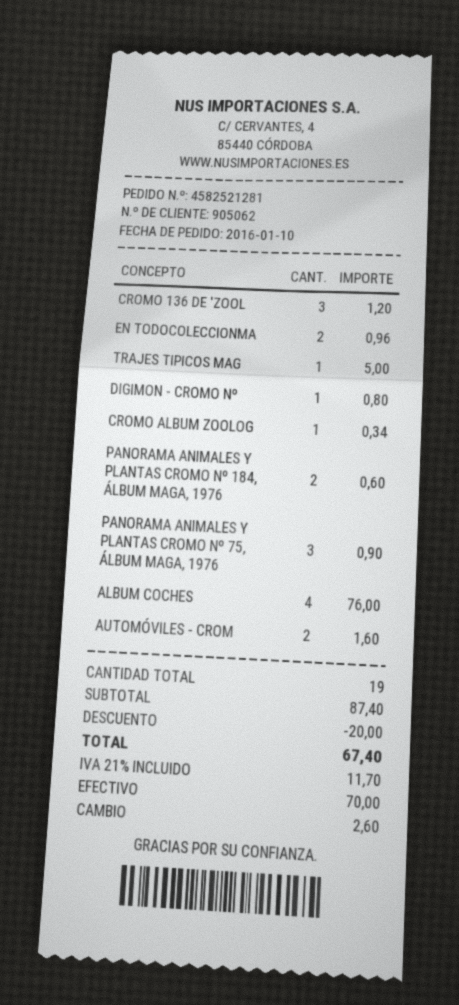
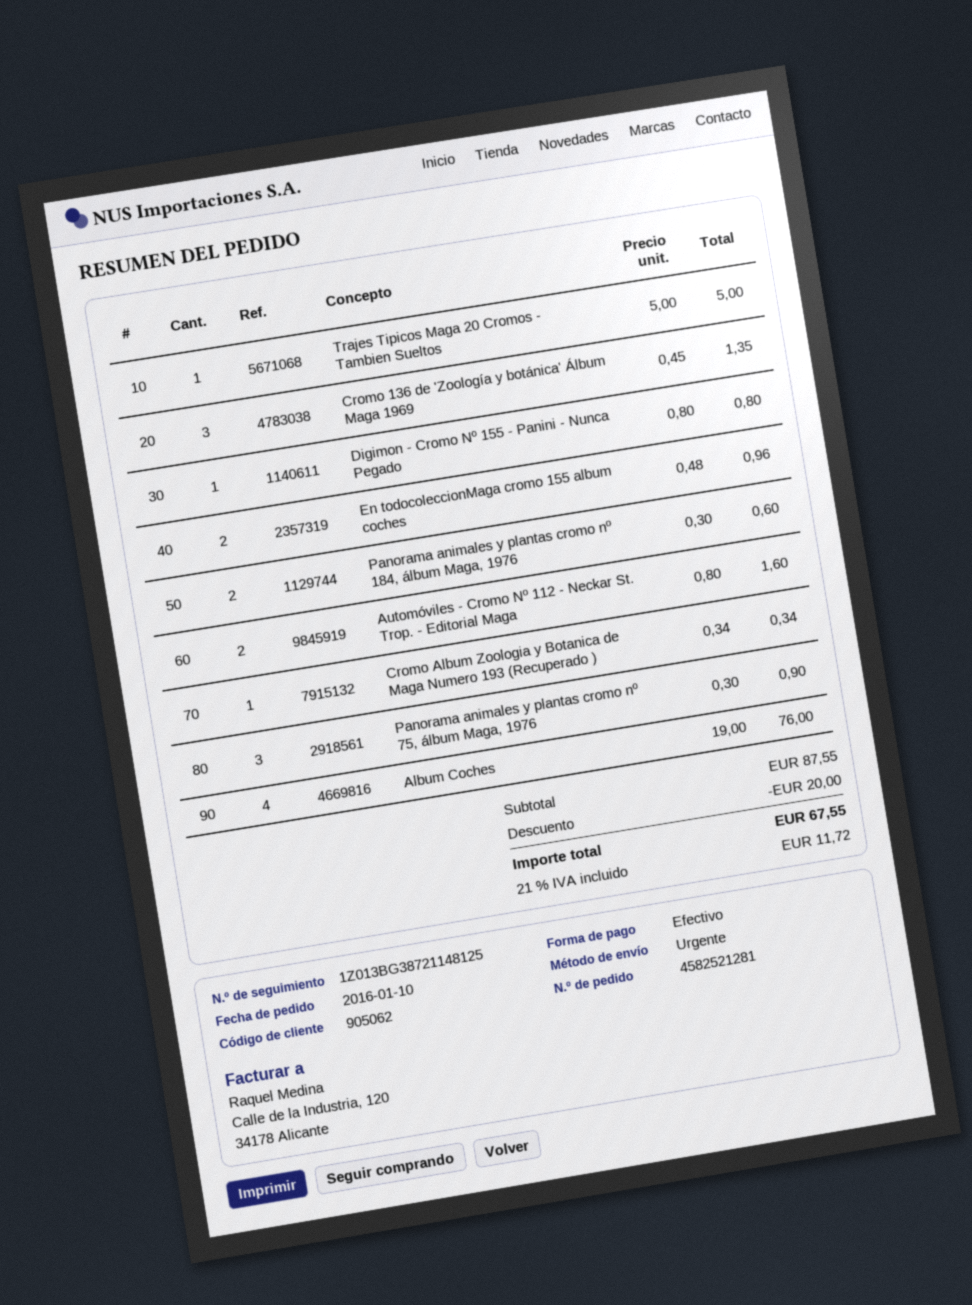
CROMO 136 DE 'ZOOL: 3 for 1.20 -> 3 for 1.35
subtotal: 87.40 -> 87.55
tax: 21% = 11.70 -> 21% = 11.72
total: 67.40 -> 67.55

